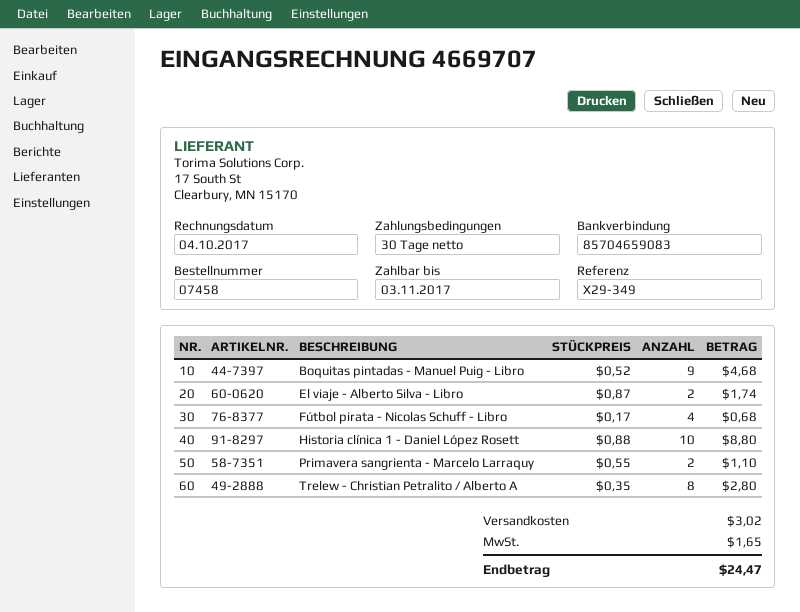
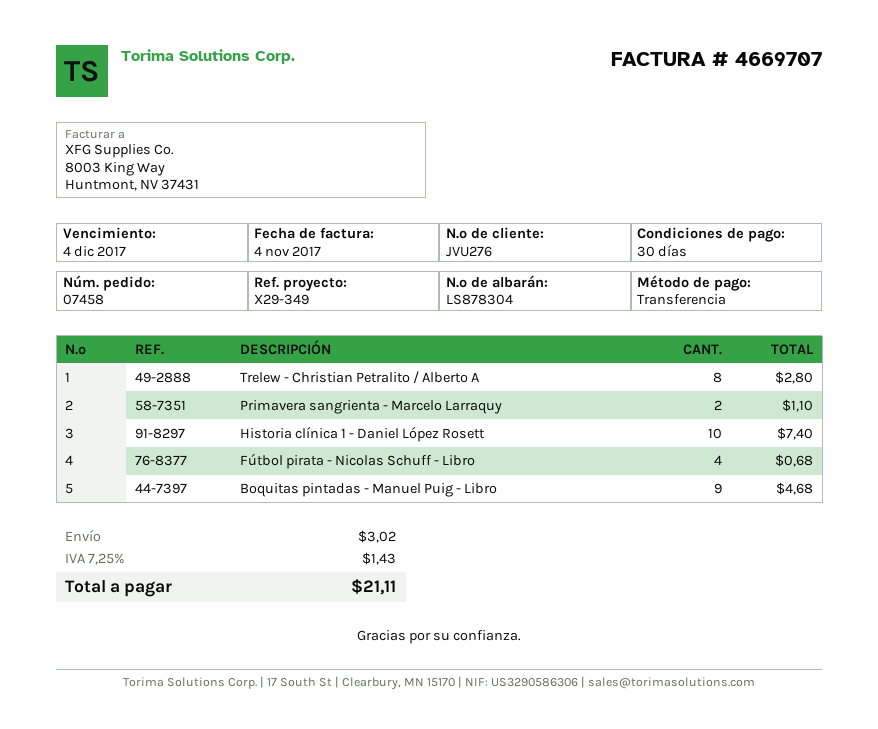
invoice date: 2017-10-04 -> 2017-11-04
due date: 2017-11-03 -> 2017-12-04
El viaje - Alberto Silva - Libro: 2 for 1.74 -> none
Historia clínica 1 - Daniel López Rosett: 10 for 8.80 -> 10 for 7.40
tax: 1.65 -> 1.43
total: 24.47 -> 21.11

